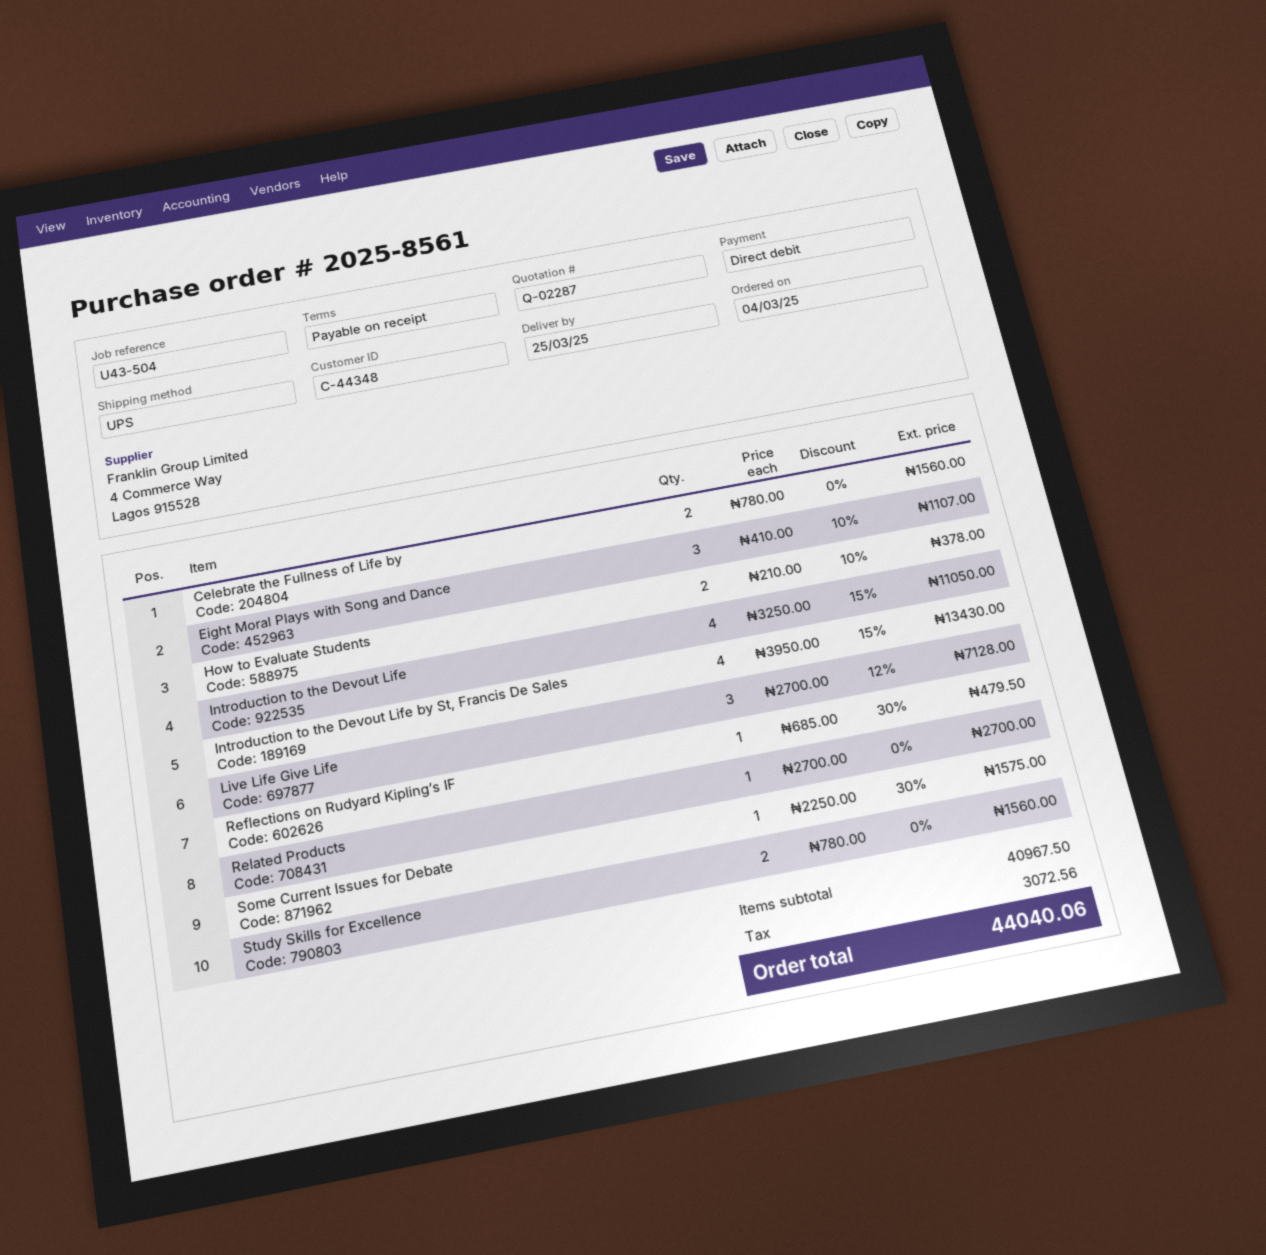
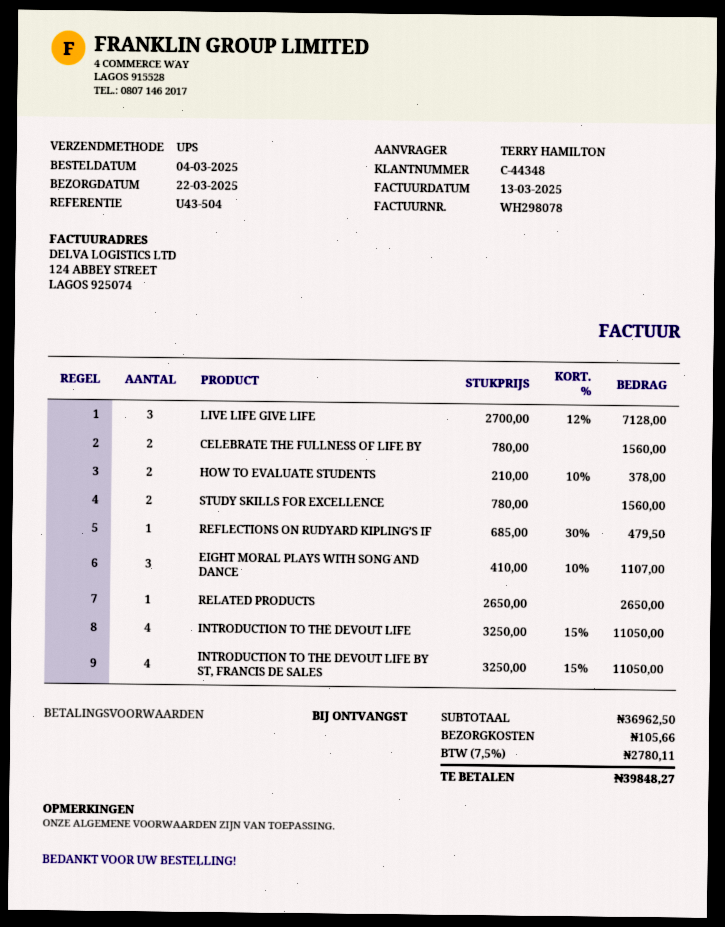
delivery date: 2025-03-25 -> 2025-03-22
Introduction to the Devout Life by St, Francis De Sales: 4 x 3950.00 - 15% = 13430.00 -> 4 x 3250.00 - 15% = 11050.00
Related Products: 1 x 2700.00 = 2700.00 -> 1 x 2650.00 = 2650.00
Some Current Issues for Debate: 1 x 2250.00 - 30% = 1575.00 -> none
subtotal: 40967.50 -> 36962.50
shipping: none -> 105.66
tax: 3072.56 -> 2780.11
total: 44040.06 -> 39848.27

